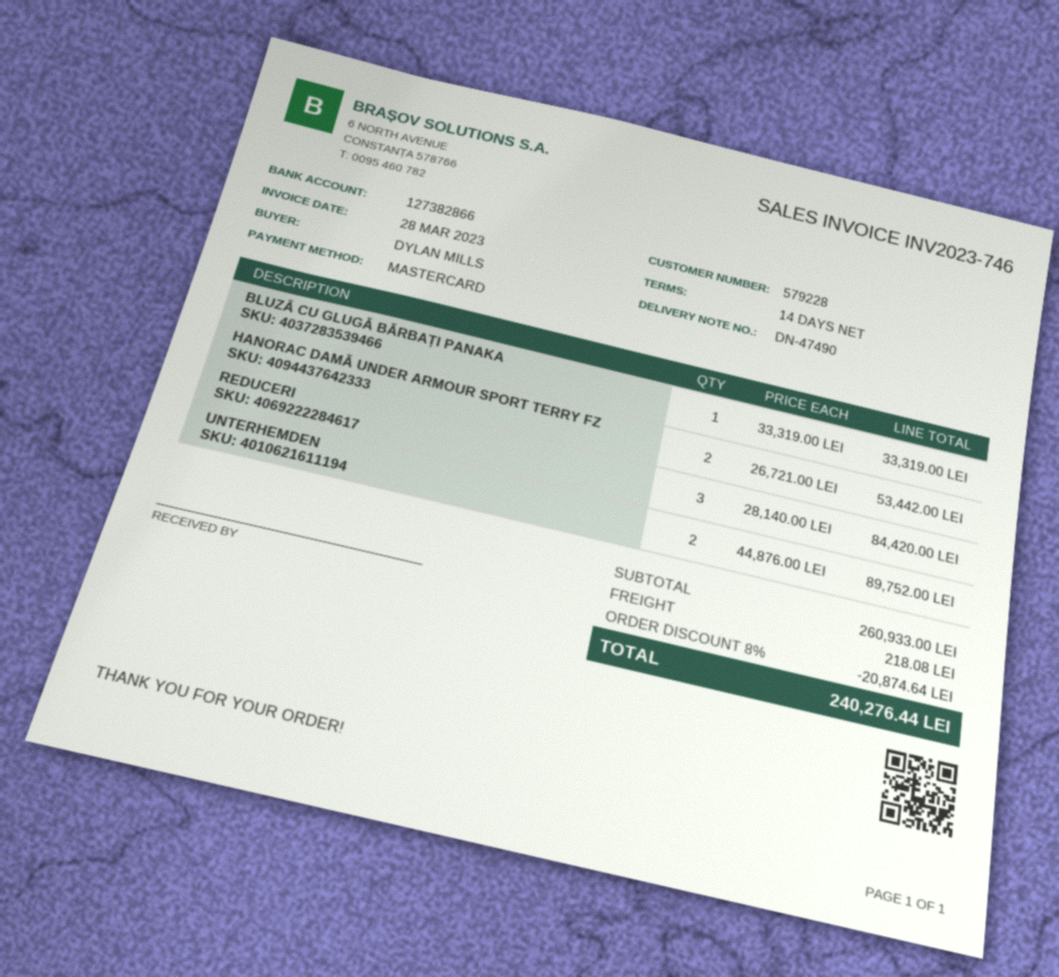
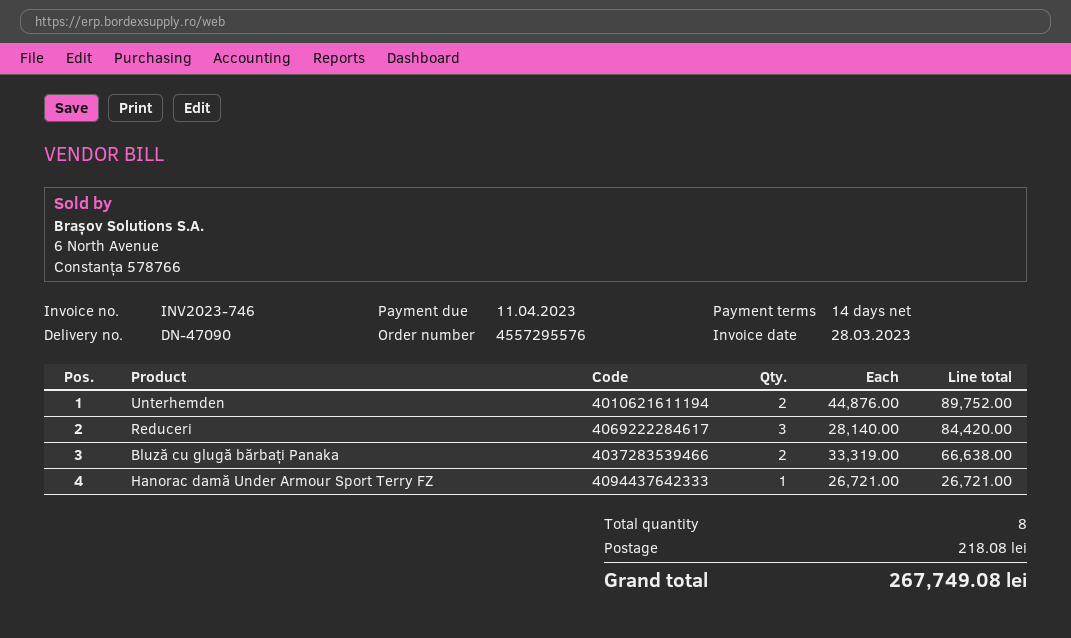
delivery note number: DN-47490 -> DN-47090
BLUZĂ CU GLUGĂ BĂRBAȚI PANAKA: 1 x 33319.00 = 33319.00 -> 2 x 33319.00 = 66638.00
HANORAC DAMĂ UNDER ARMOUR SPORT TERRY FZ: 2 x 26721.00 = 53442.00 -> 1 x 26721.00 = 26721.00
discount: 8% = 20874.64 -> none
total: 240276.44 -> 267749.08

